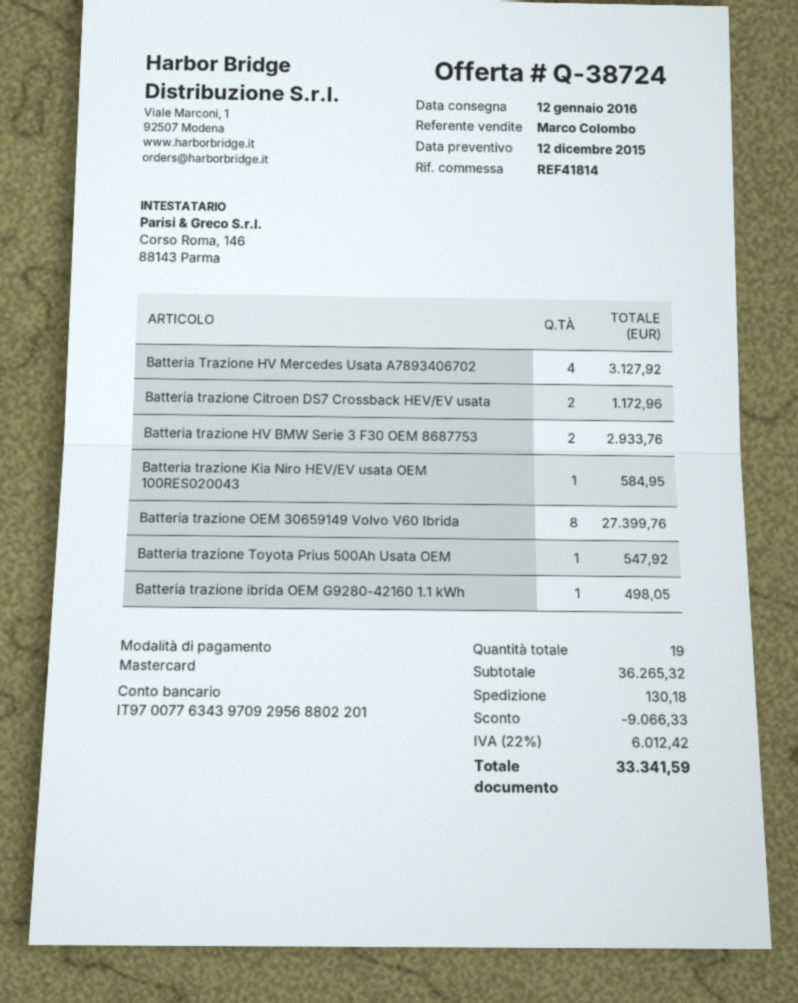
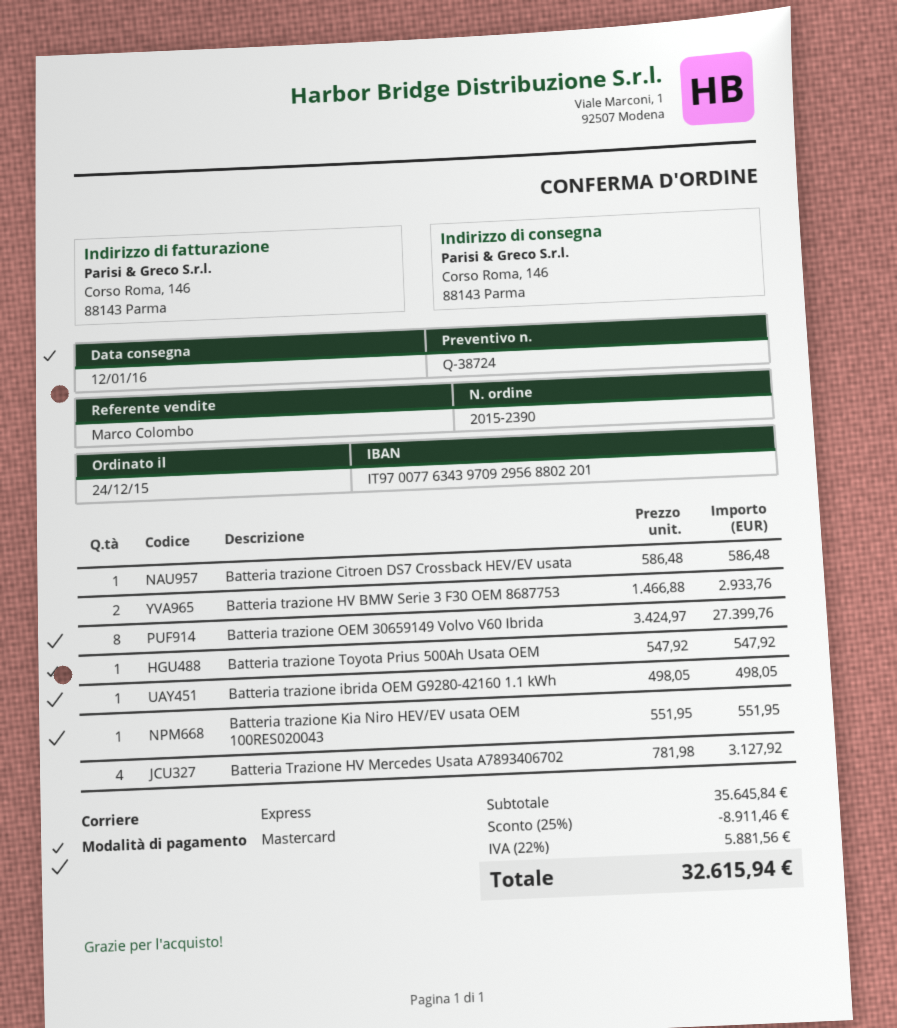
Batteria trazione Citroen DS7 Crossback HEV/EV usata: 2 for 1172.96 -> 1 for 586.48
Batteria trazione Kia Niro HEV/EV usata OEM 100RES020043: 1 for 584.95 -> 1 for 551.95
subtotal: 36265.32 -> 35645.84
discount: 9066.33 -> 8911.46
shipping: 130.18 -> none
tax: 22% = 6012.42 -> 22% = 5881.56
total: 33341.59 -> 32615.94

